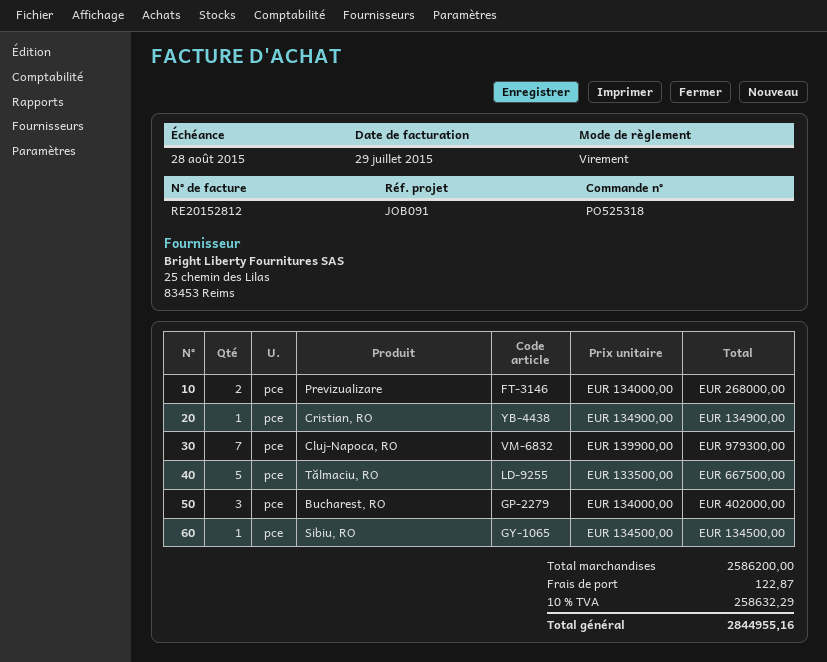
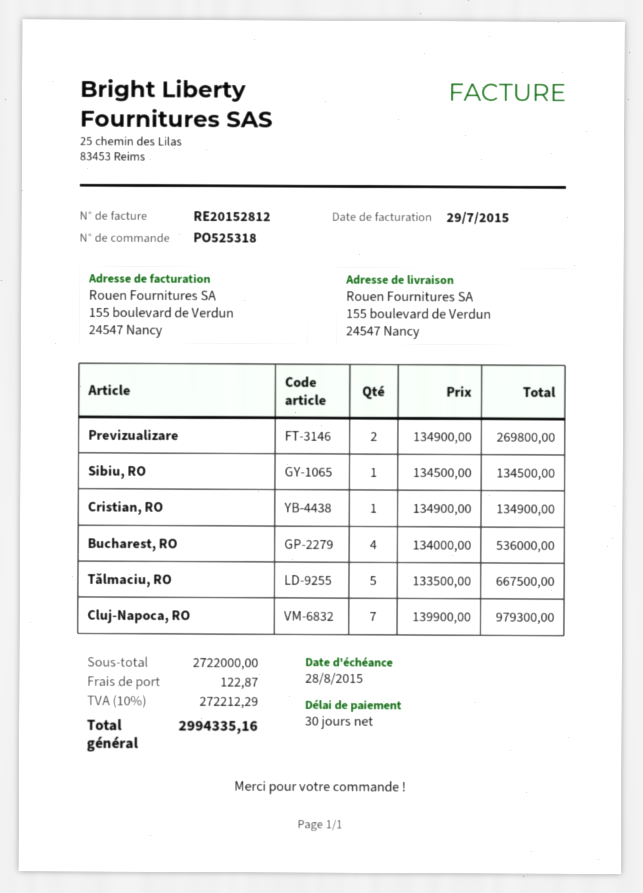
Previzualizare: 2 x 134000.00 = 268000.00 -> 2 x 134900.00 = 269800.00
Bucharest, RO: 3 x 134000.00 = 402000.00 -> 4 x 134000.00 = 536000.00
subtotal: 2586200.00 -> 2722000.00
tax: 10% = 258632.29 -> 10% = 272212.29
total: 2844955.16 -> 2994335.16

